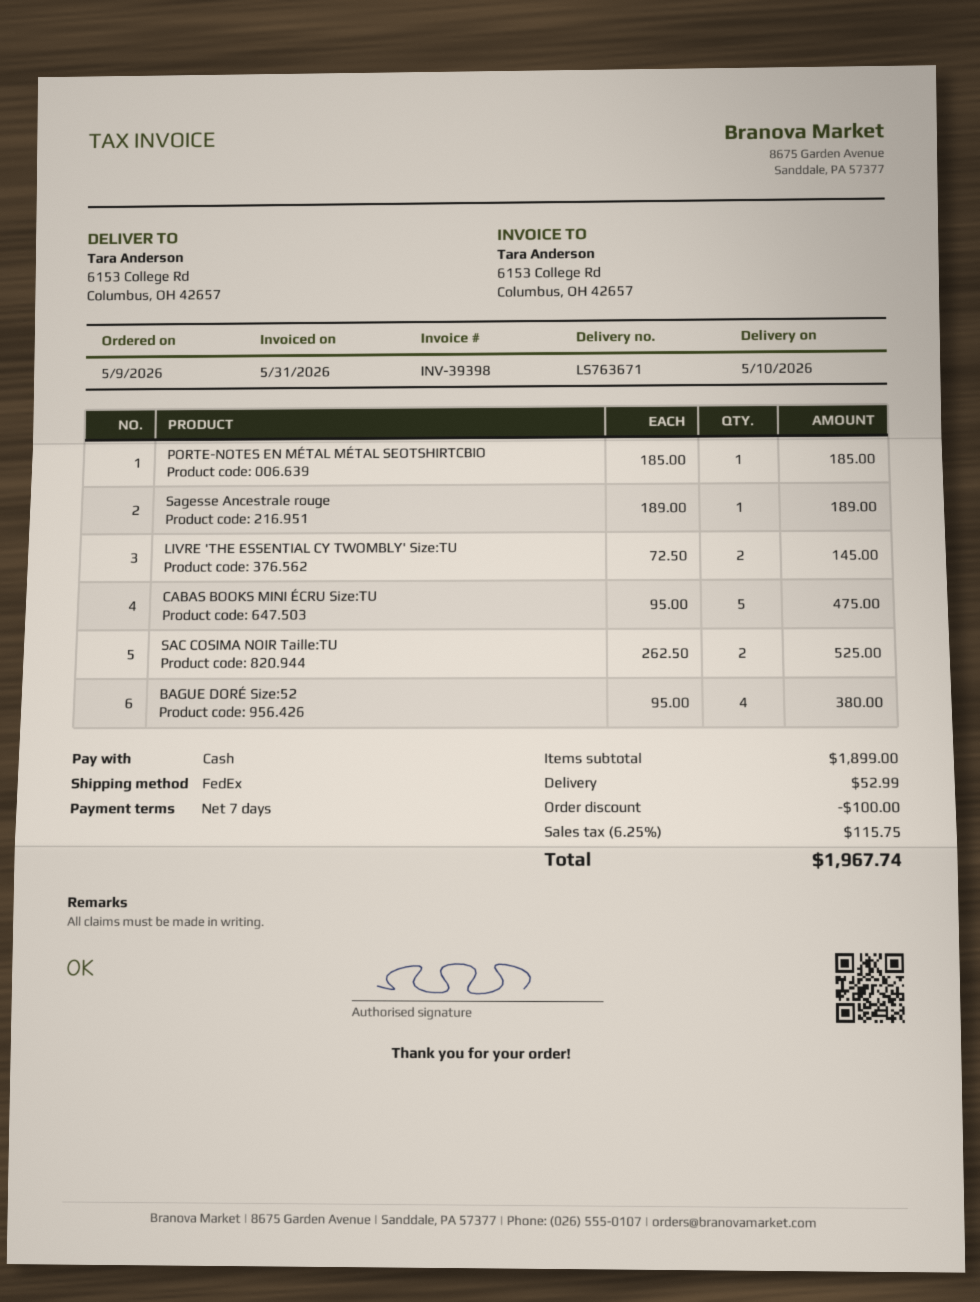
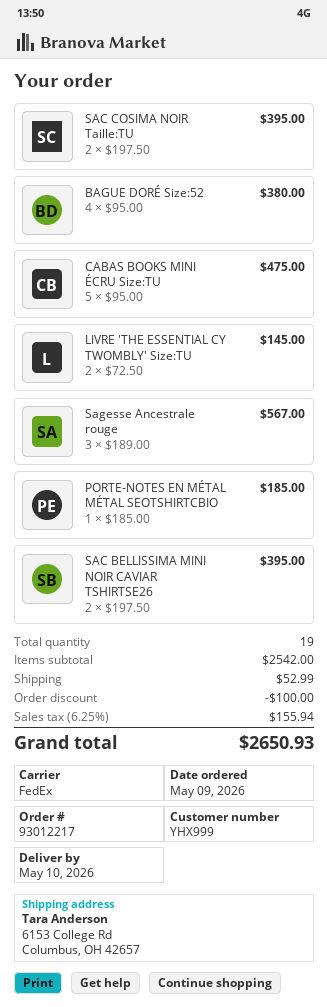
Sagesse Ancestrale rouge: 1 x 189.00 = 189.00 -> 3 x 189.00 = 567.00
SAC COSIMA NOIR Taille:TU: 2 x 262.50 = 525.00 -> 2 x 197.50 = 395.00
SAC BELLISSIMA MINI NOIR CAVIAR TSHIRTSE26: none -> 2 x 197.50 = 395.00
subtotal: 1899.00 -> 2542.00
tax: 6.25% = 115.75 -> 6.25% = 155.94
total: 1967.74 -> 2650.93

